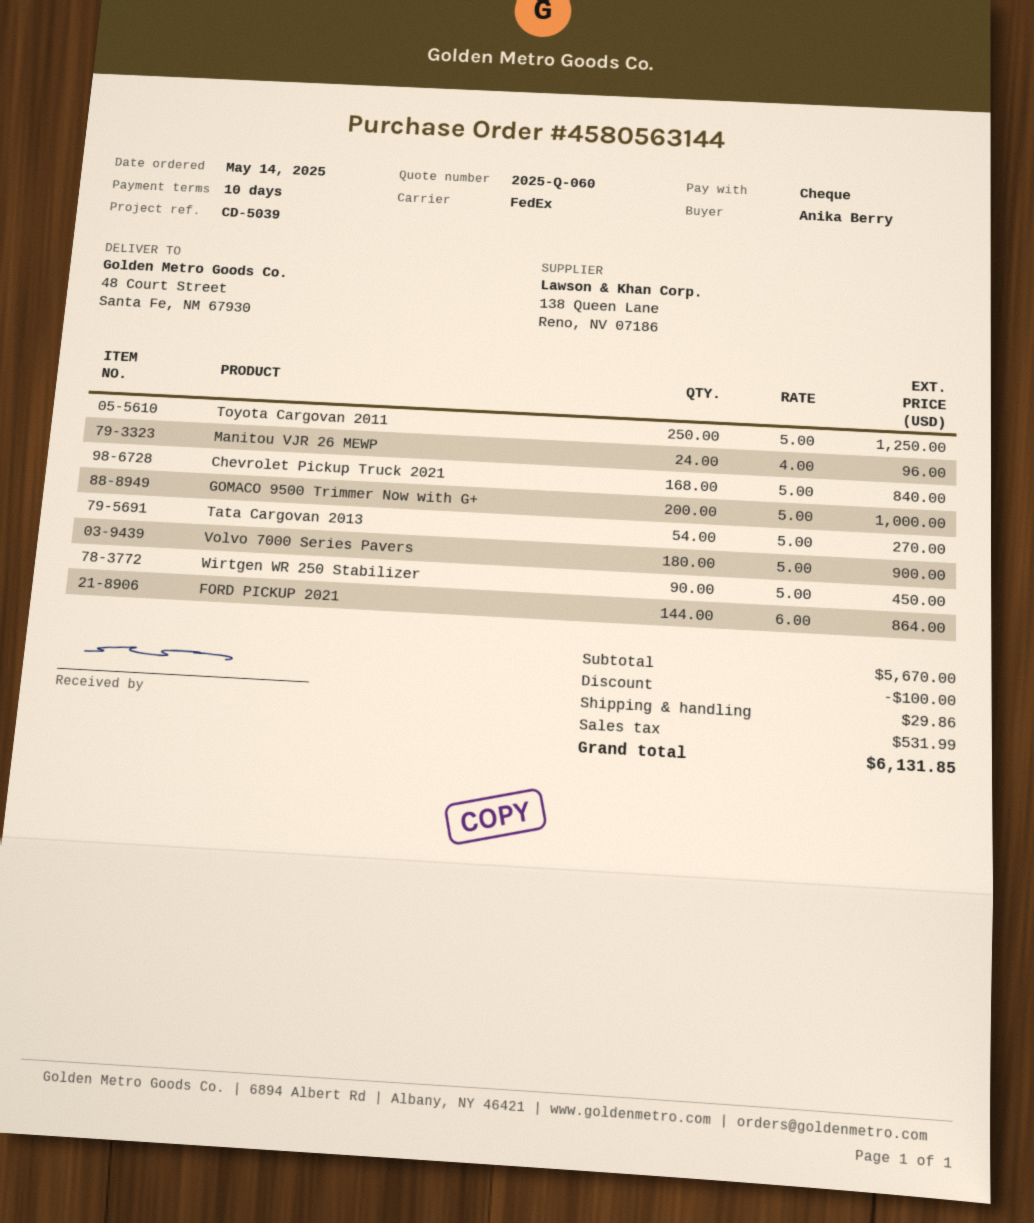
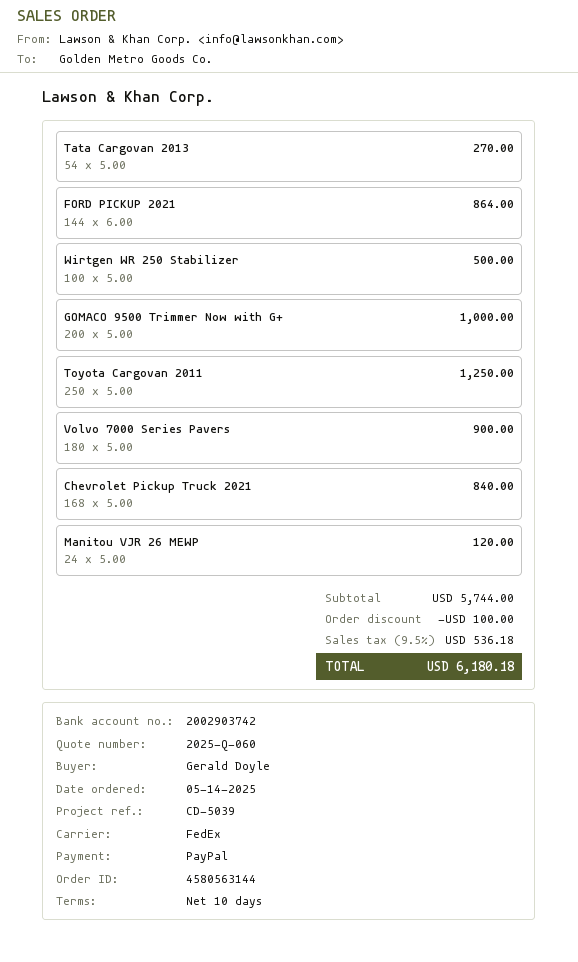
ordered by: Anika Berry -> Gerald Doyle
payment method: cheque -> PayPal
Manitou VJR 26 MEWP: 24 x 4.00 = 96.00 -> 24 x 5.00 = 120.00
Wirtgen WR 250 Stabilizer: 90 x 5.00 = 450.00 -> 100 x 5.00 = 500.00
subtotal: 5670.00 -> 5744.00
shipping: 29.86 -> none
tax: 531.99 -> 536.18
total: 6131.85 -> 6180.18

